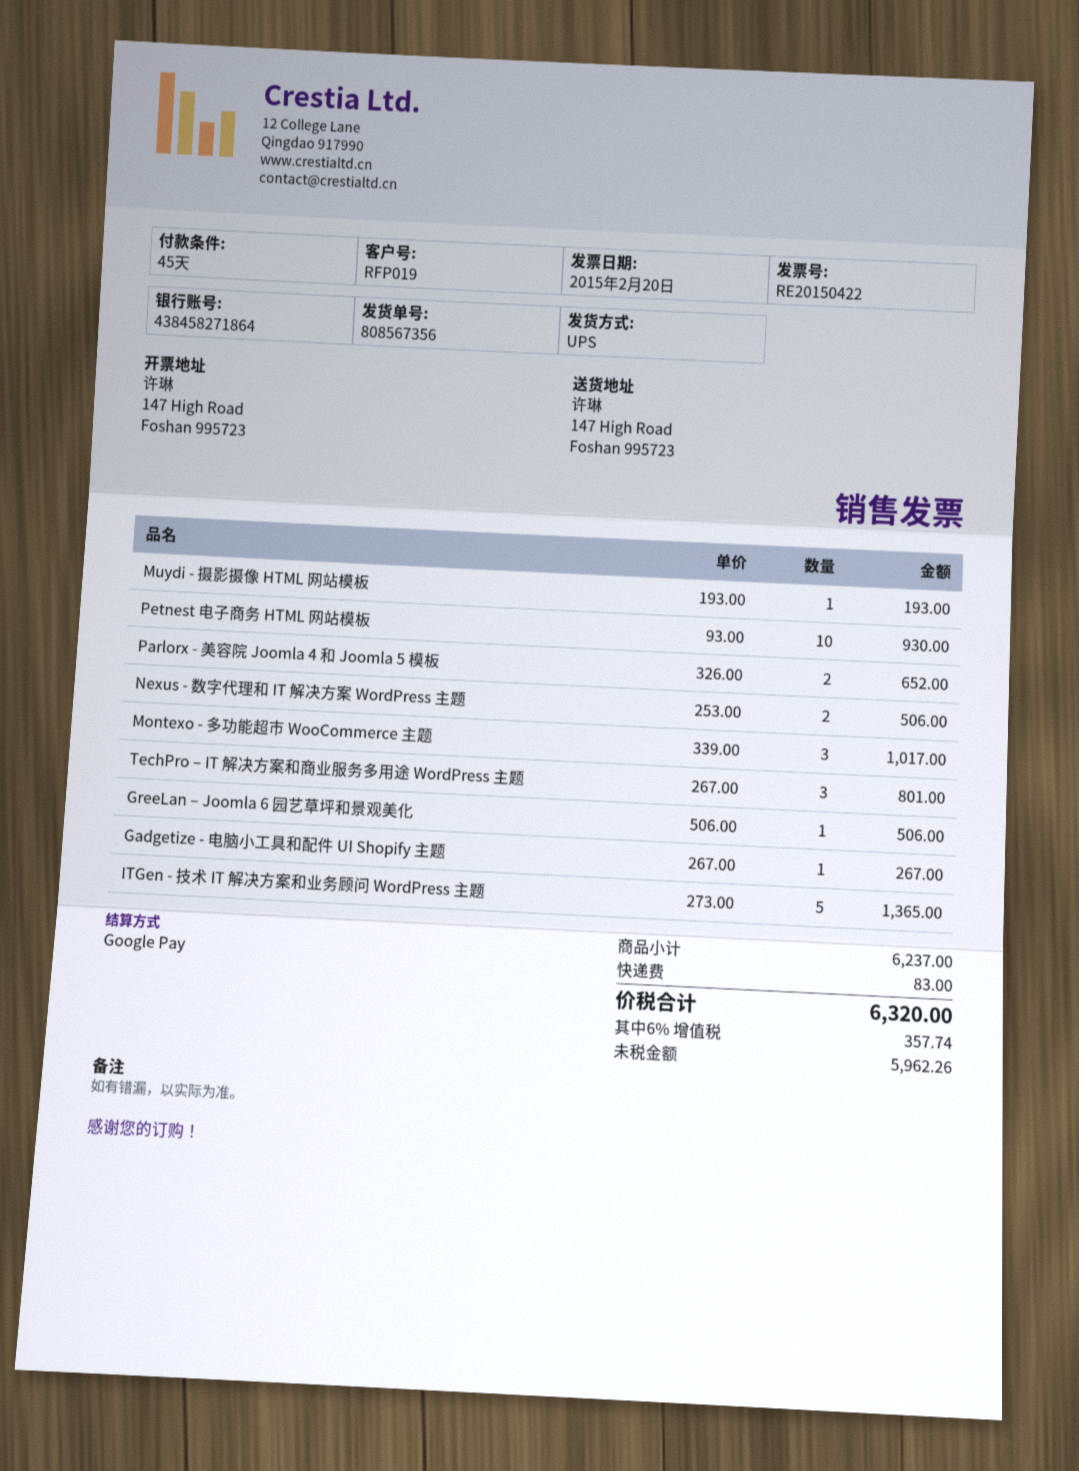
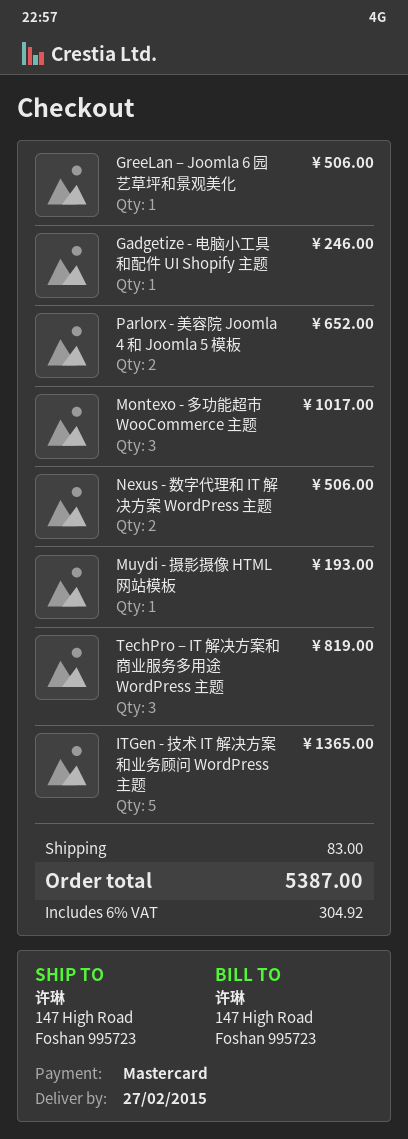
payment method: Google Pay -> Mastercard
Petnest 电子商务 HTML 网站模板: 10 for 930.00 -> none
TechPro – IT 解决方案和商业服务多用途 WordPress 主题: 3 for 801.00 -> 3 for 819.00
Gadgetize - 电脑小工具和配件 UI Shopify 主题: 1 for 267.00 -> 1 for 246.00
tax: 6% = 357.74 -> 6% = 304.92
total: 6320.00 -> 5387.00

